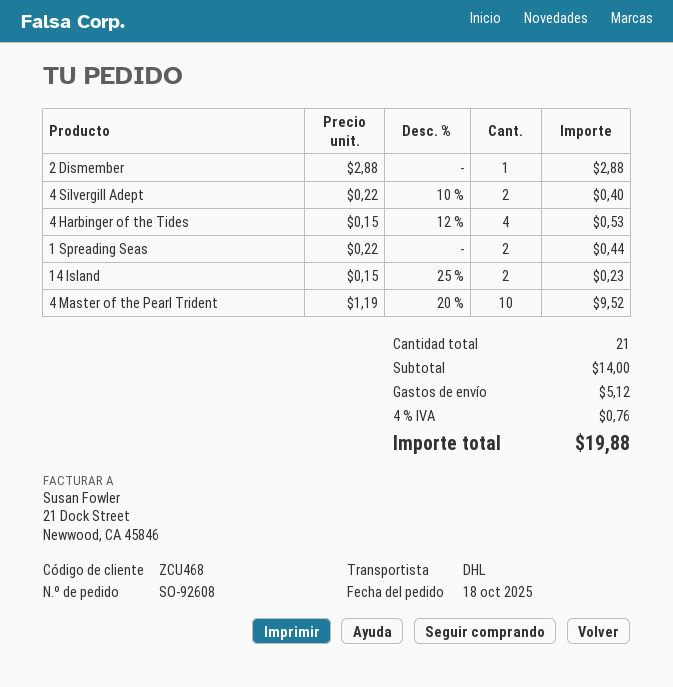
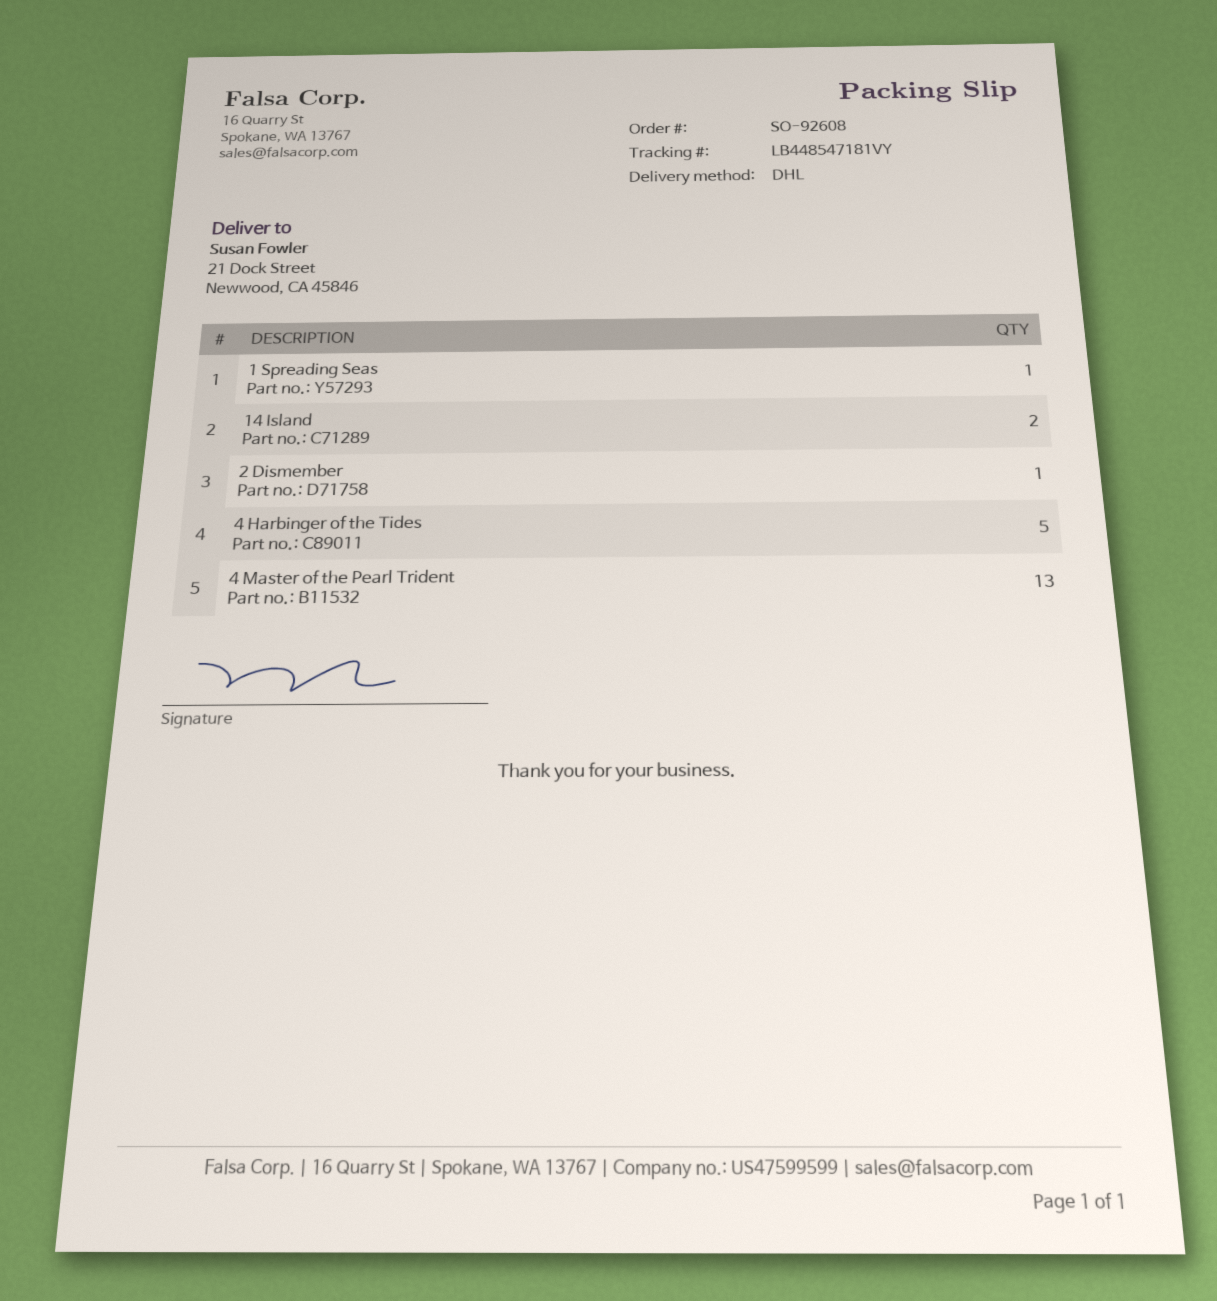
4 Silvergill Adept: 2 -> none
4 Harbinger of the Tides: 4 -> 5
1 Spreading Seas: 2 -> 1
4 Master of the Pearl Trident: 10 -> 13

